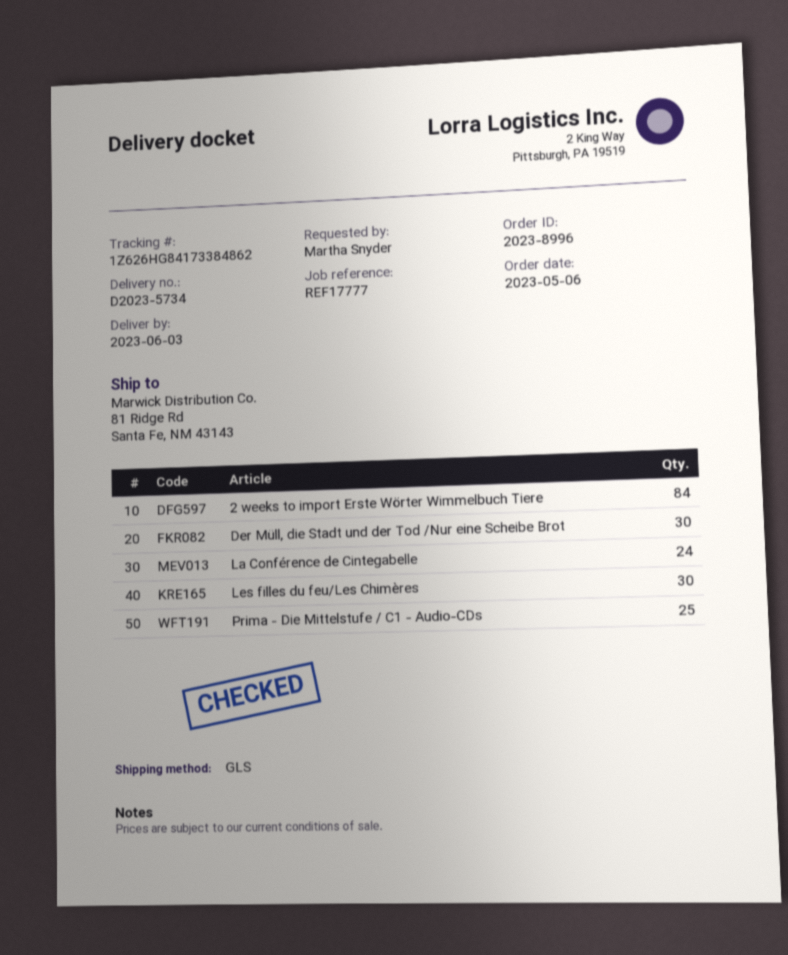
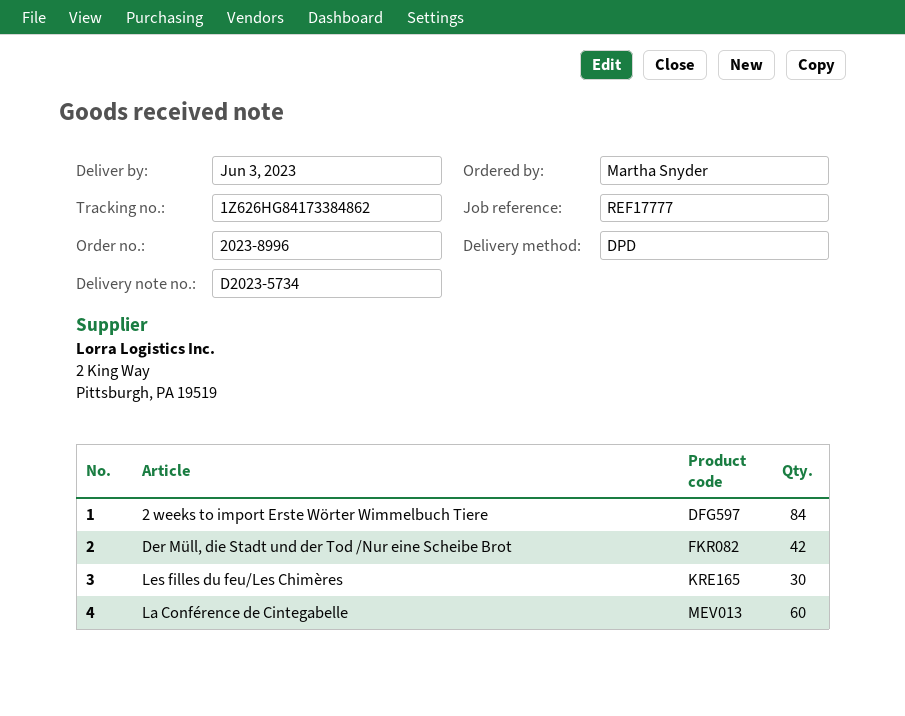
shipping method: GLS -> DPD
Der Müll, die Stadt und der Tod /Nur eine Scheibe Brot: 30 -> 42
La Conférence de Cintegabelle: 24 -> 60
Prima - Die Mittelstufe / C1 - Audio-CDs: 25 -> none

